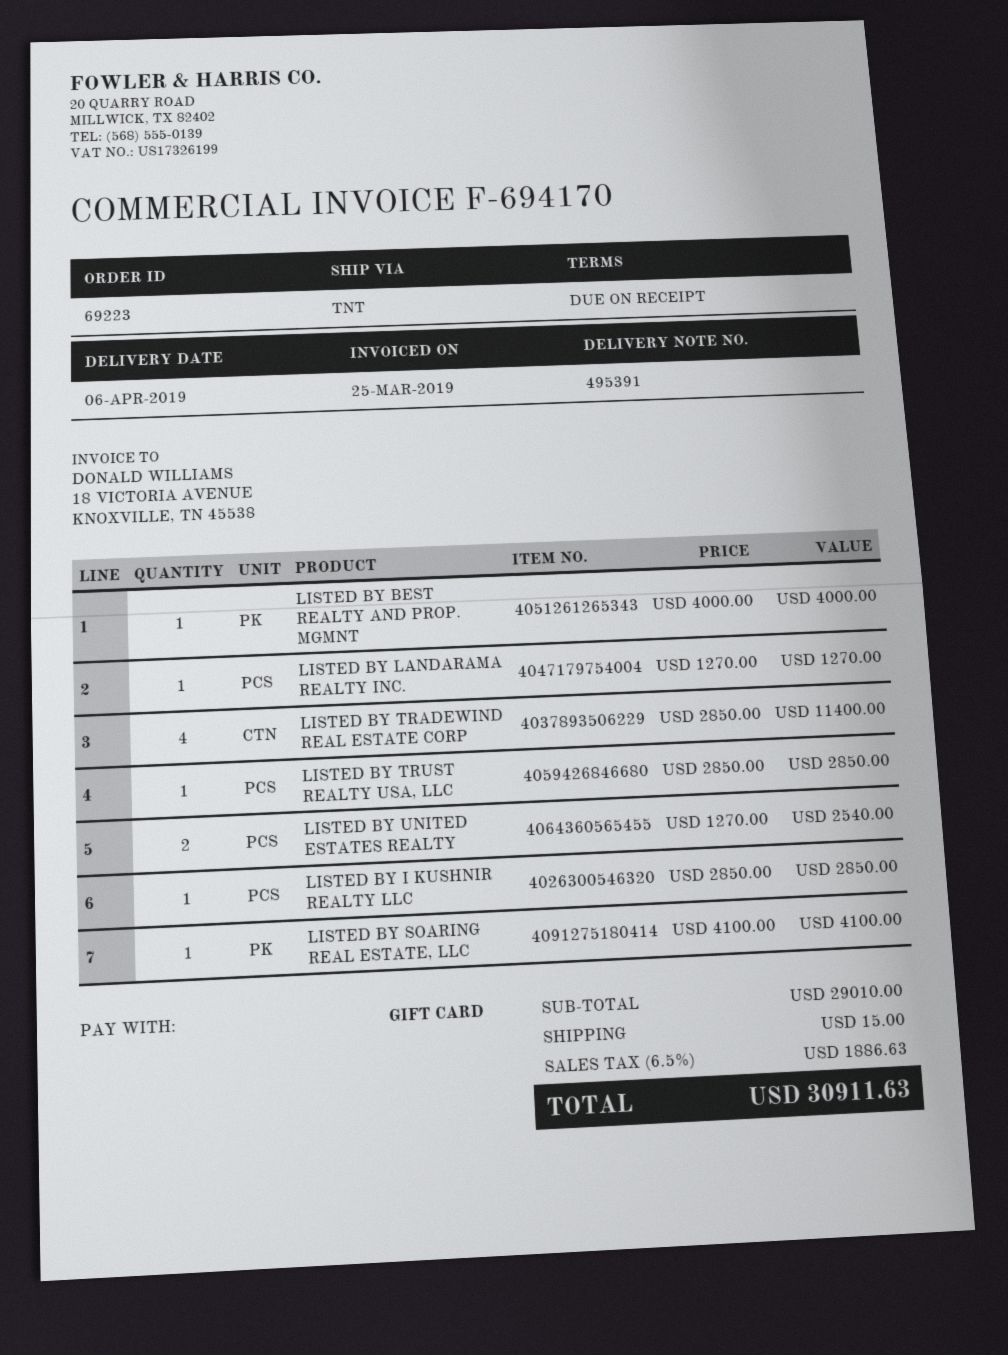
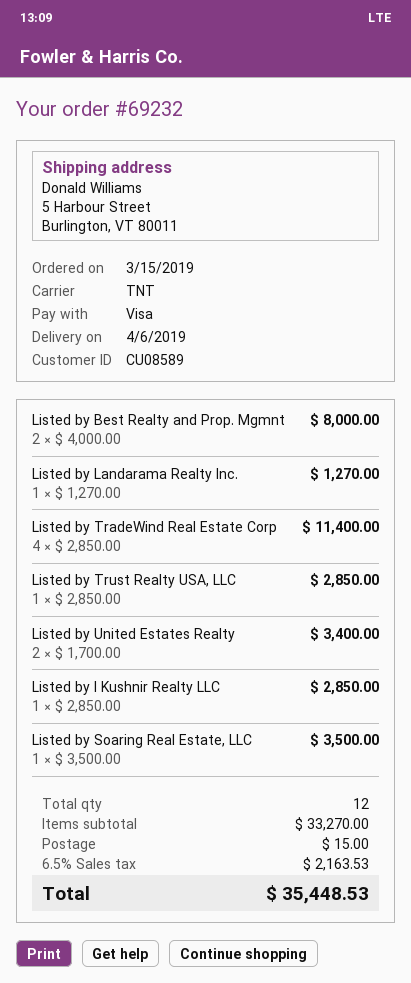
order number: 69223 -> 69232
payment method: gift card -> Visa
LISTED BY BEST REALTY AND PROP. MGMNT: 1 x 4000.00 = 4000.00 -> 2 x 4000.00 = 8000.00
LISTED BY UNITED ESTATES REALTY: 2 x 1270.00 = 2540.00 -> 2 x 1700.00 = 3400.00
LISTED BY SOARING REAL ESTATE, LLC: 1 x 4100.00 = 4100.00 -> 1 x 3500.00 = 3500.00
subtotal: 29010.00 -> 33270.00
tax: 6.5% = 1886.63 -> 6.5% = 2163.53
total: 30911.63 -> 35448.53

